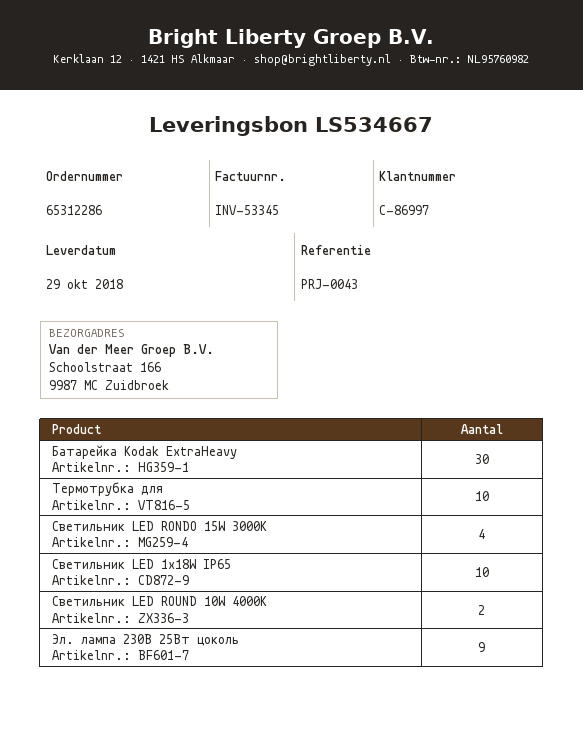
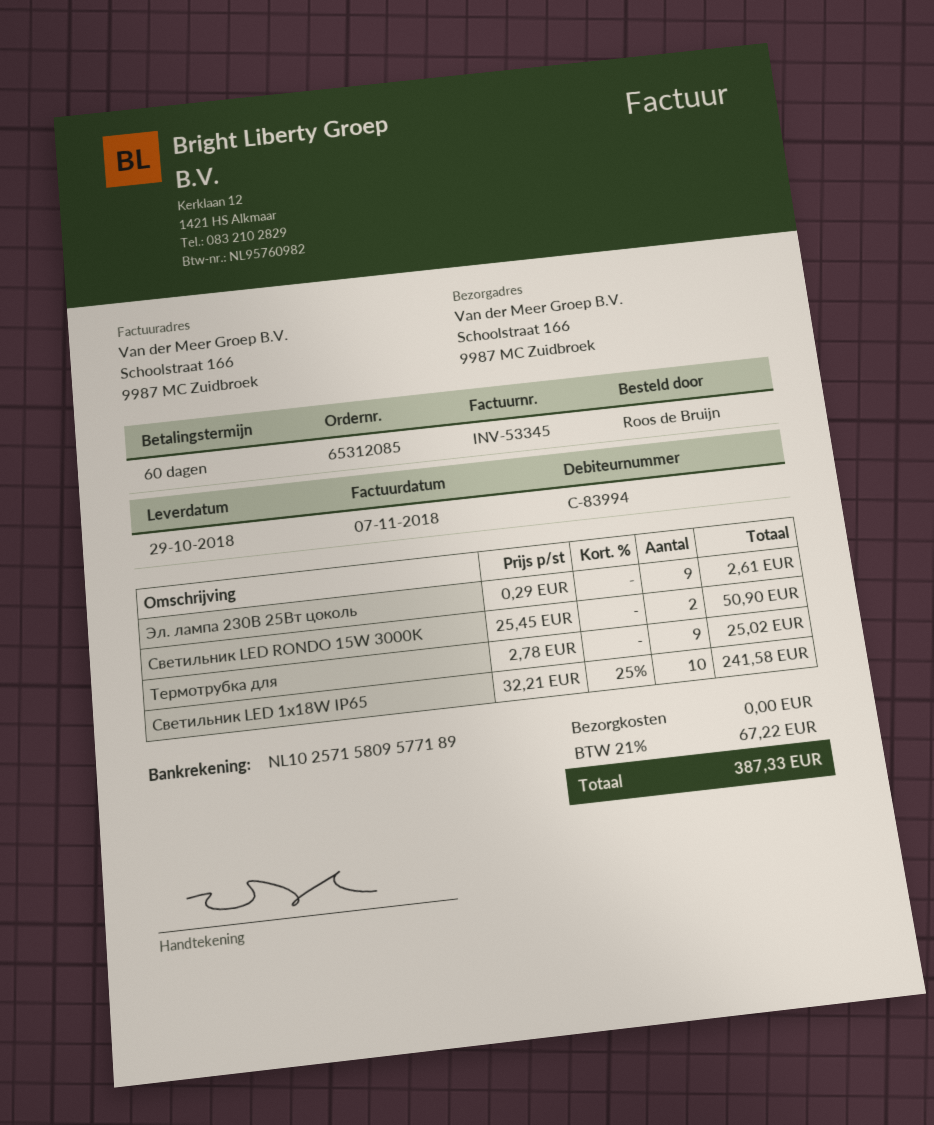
order number: 65312286 -> 65312085
customer number: C-86997 -> C-83994
Батарейка Kodak ExtraHeavy: 30 -> none
Термотрубка для: 10 -> 9
Светильник LED RONDO 15W 3000K: 4 -> 2
Светильник LED ROUND 10W 4000K: 2 -> none

